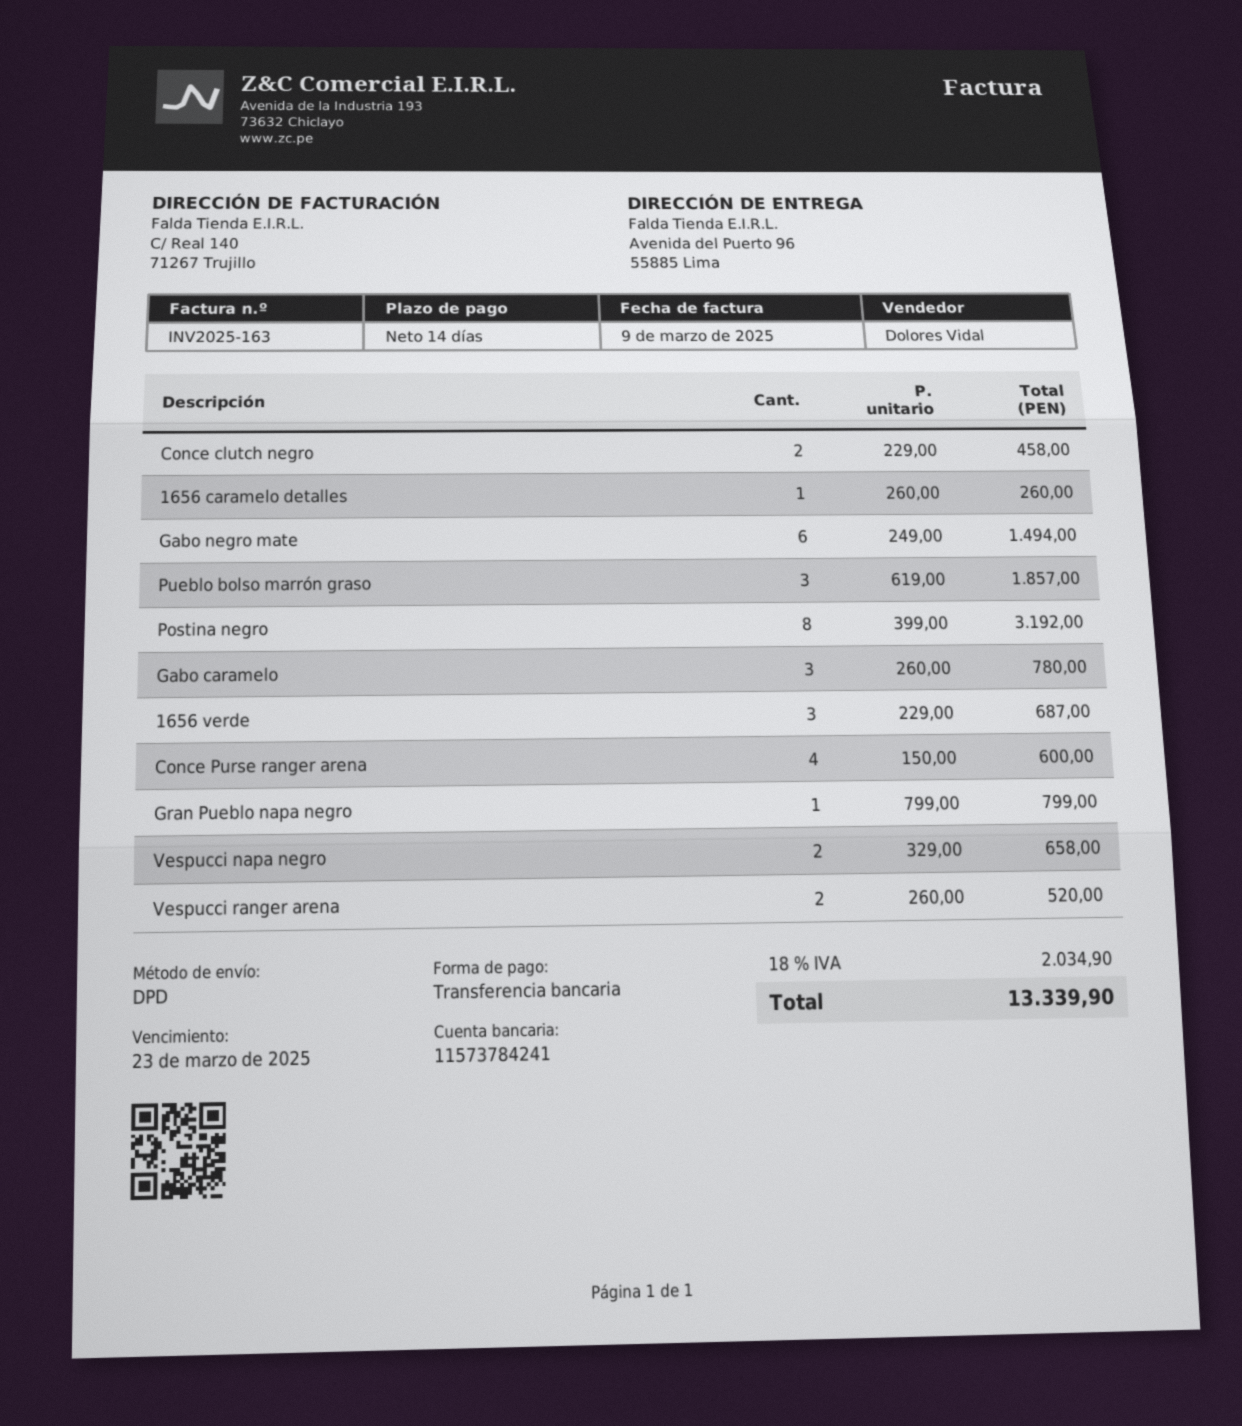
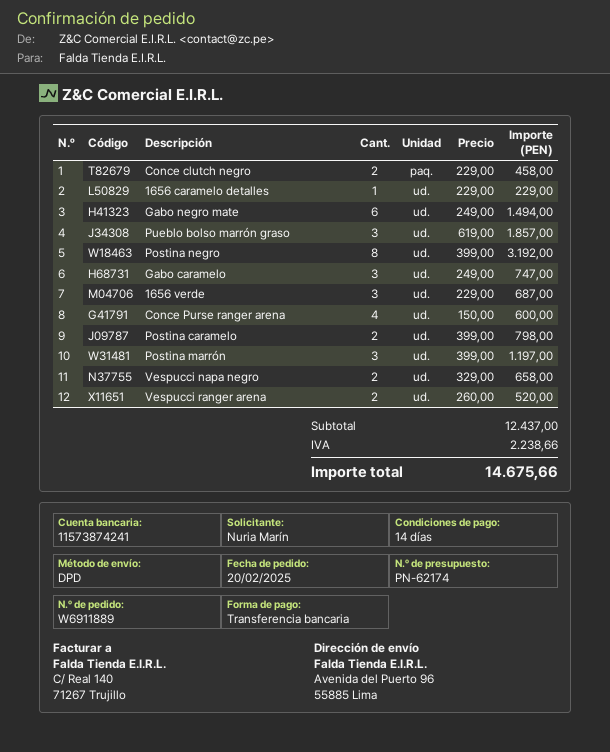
bank account: 11573784241 -> 11573874241
1656 caramelo detalles: 1 x 260.00 = 260.00 -> 1 x 229.00 = 229.00
Gabo caramelo: 3 x 260.00 = 780.00 -> 3 x 249.00 = 747.00
Gran Pueblo napa negro: 1 x 799.00 = 799.00 -> none
Postina caramelo: none -> 2 x 399.00 = 798.00
Postina marrón: none -> 3 x 399.00 = 1197.00
tax: 2034.90 -> 2238.66
total: 13339.90 -> 14675.66

